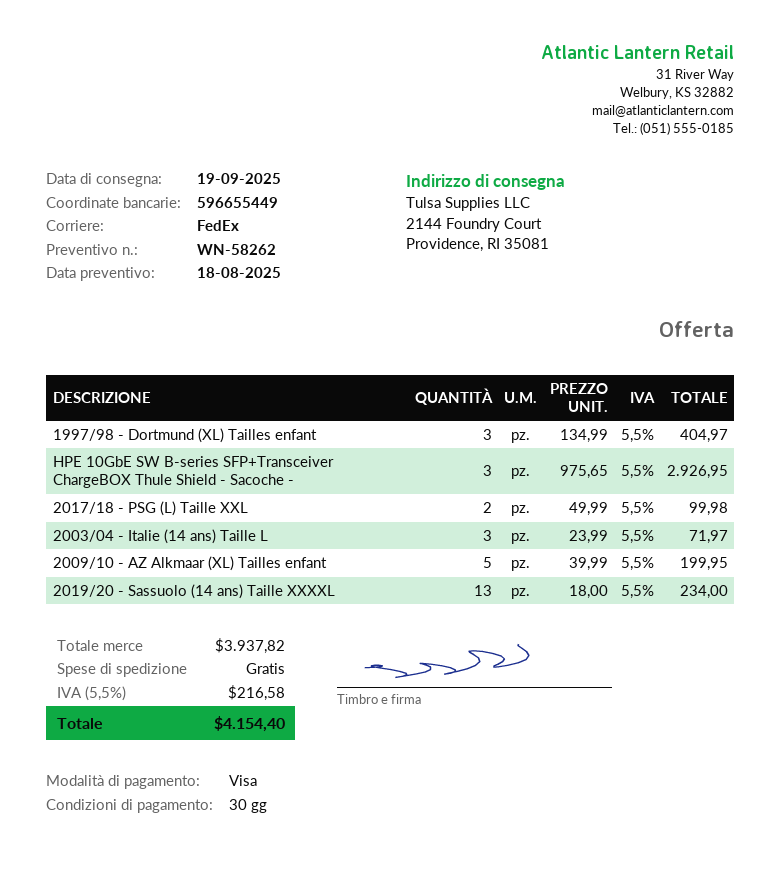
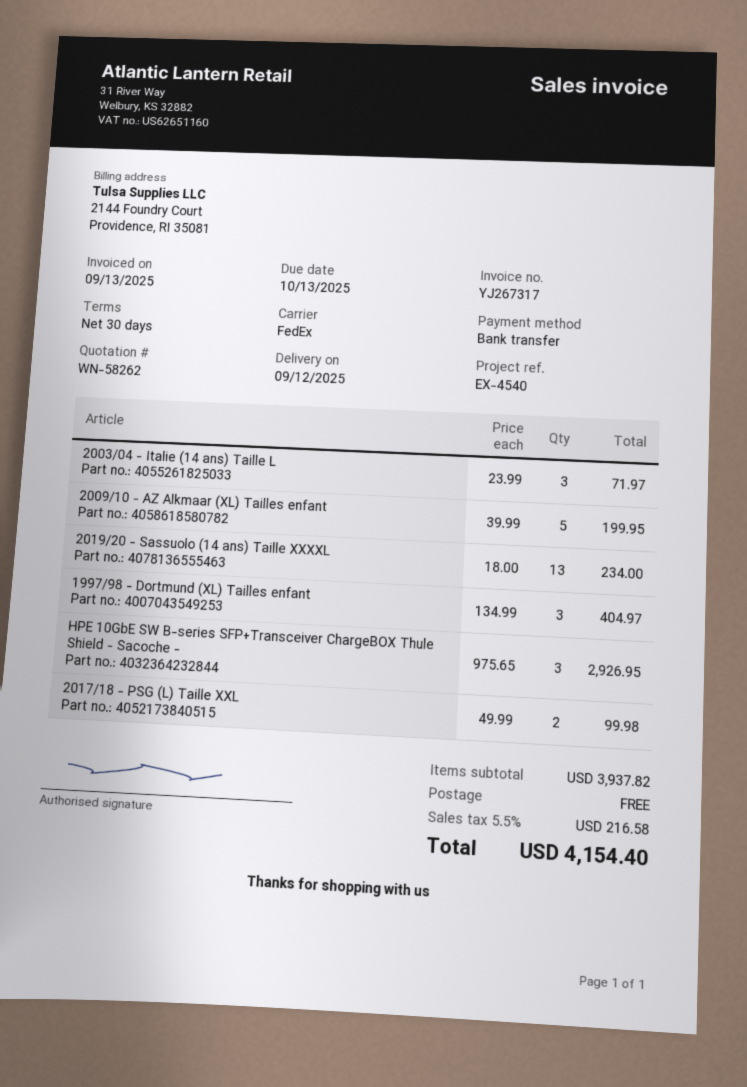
delivery date: 2025-09-19 -> 2025-09-12
payment method: Visa -> bank transfer

